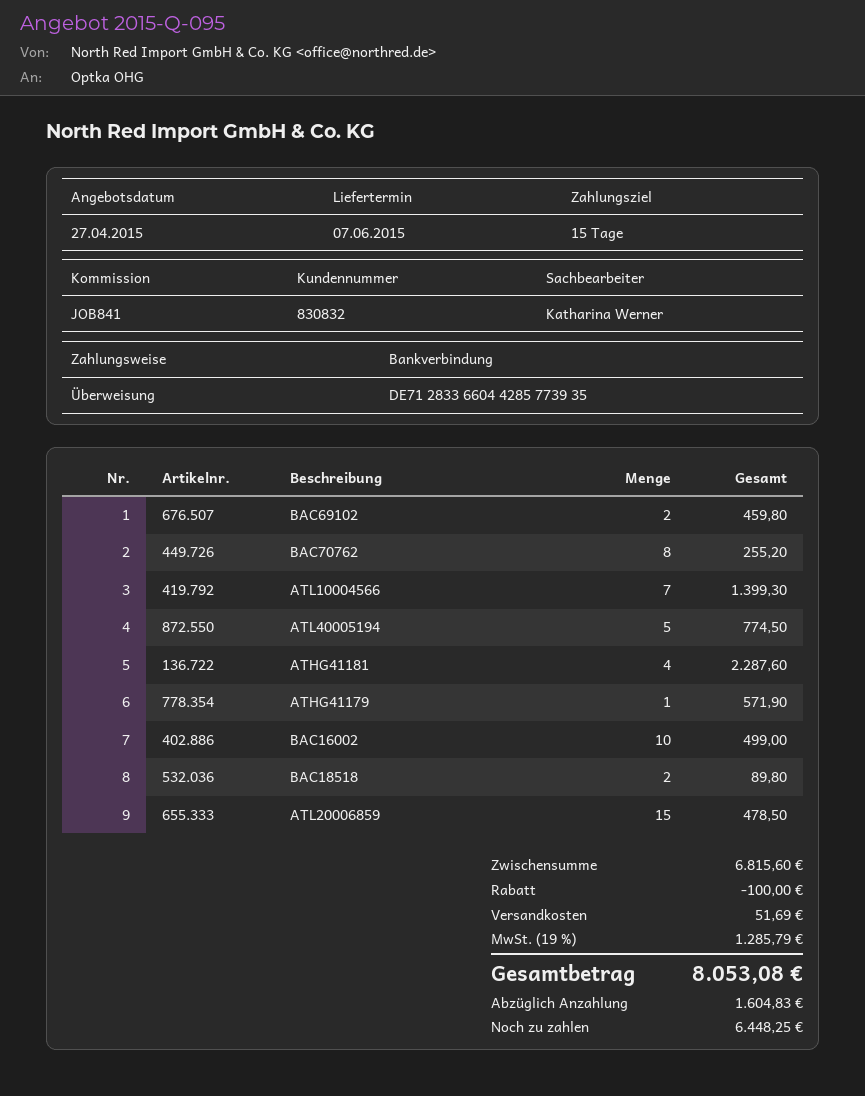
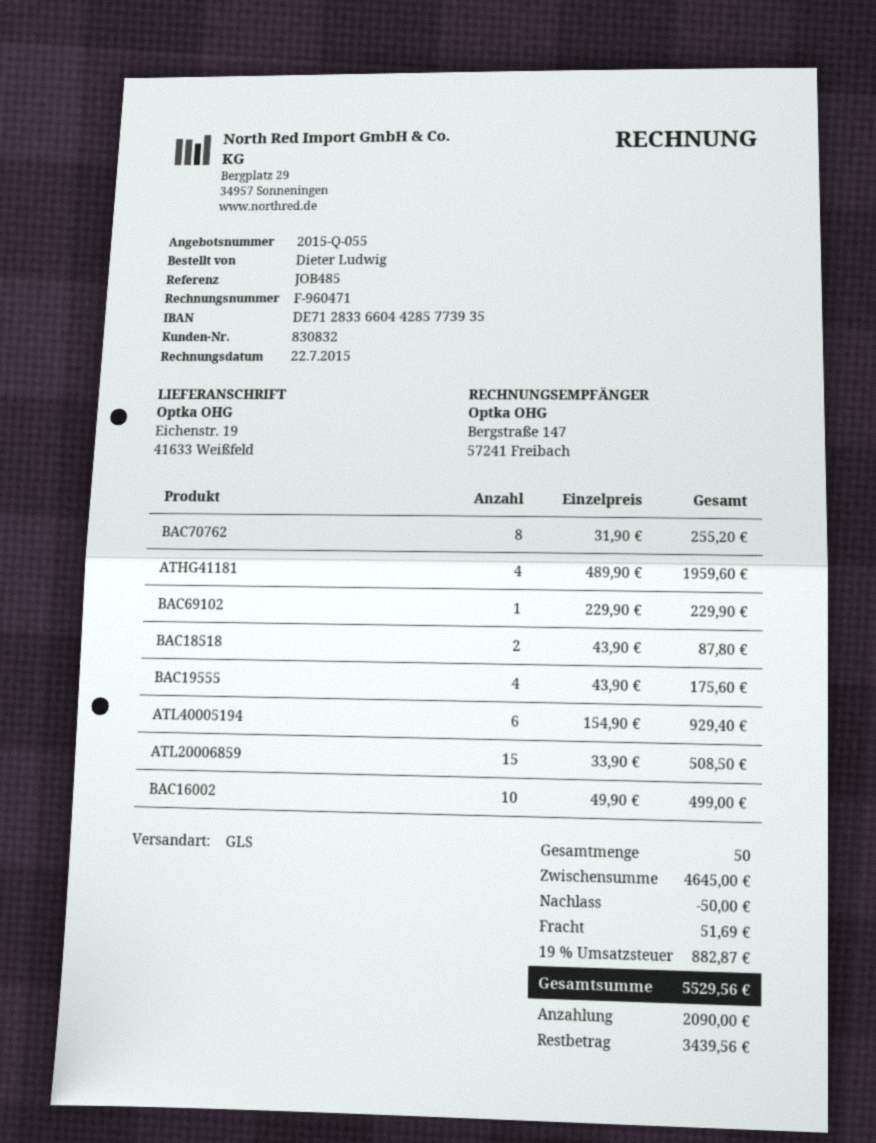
quote number: 2015-Q-095 -> 2015-Q-055
reference: JOB841 -> JOB485
BAC69102: 2 for 459.80 -> 1 for 229.90
ATL10004566: 7 for 1399.30 -> none
ATL40005194: 5 for 774.50 -> 6 for 929.40
ATHG41181: 4 for 2287.60 -> 4 for 1959.60
ATHG41179: 1 for 571.90 -> none
BAC18518: 2 for 89.80 -> 2 for 87.80
ATL20006859: 15 for 478.50 -> 15 for 508.50
BAC19555: none -> 4 for 175.60
subtotal: 6815.60 -> 4645.00
discount: 100.00 -> 50.00
tax: 19% = 1285.79 -> 19% = 882.87
total: 8053.08 -> 5529.56
deposit: 1604.83 -> 2090.00
balance: 6448.25 -> 3439.56

